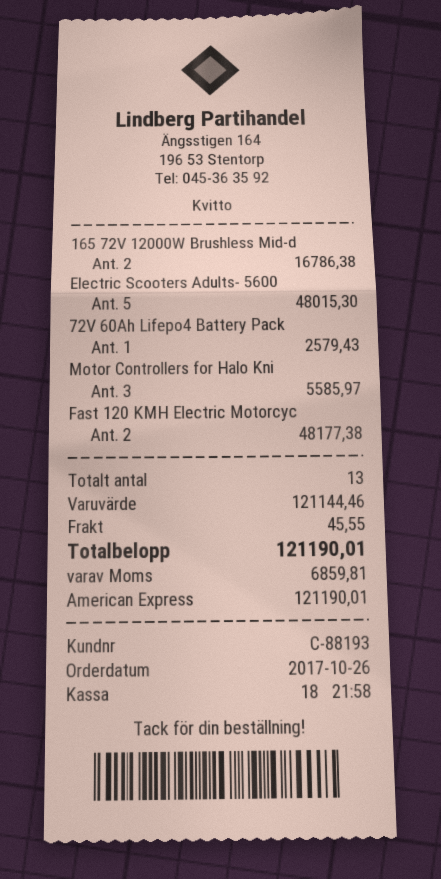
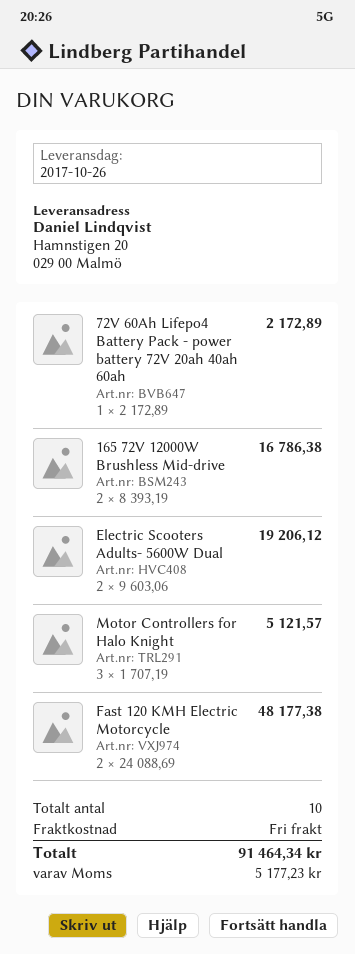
Electric Scooters Adults- 5600: 5 for 48015.30 -> 2 for 19206.12
72V 60Ah Lifepo4 Battery Pack: 1 for 2579.43 -> 1 for 2172.89
Motor Controllers for Halo Kni: 3 for 5585.97 -> 3 for 5121.57
total quantity: 13 -> 10
shipping: 45.55 -> 0.00
tax: 6859.81 -> 5177.23
total: 121190.01 -> 91464.34

